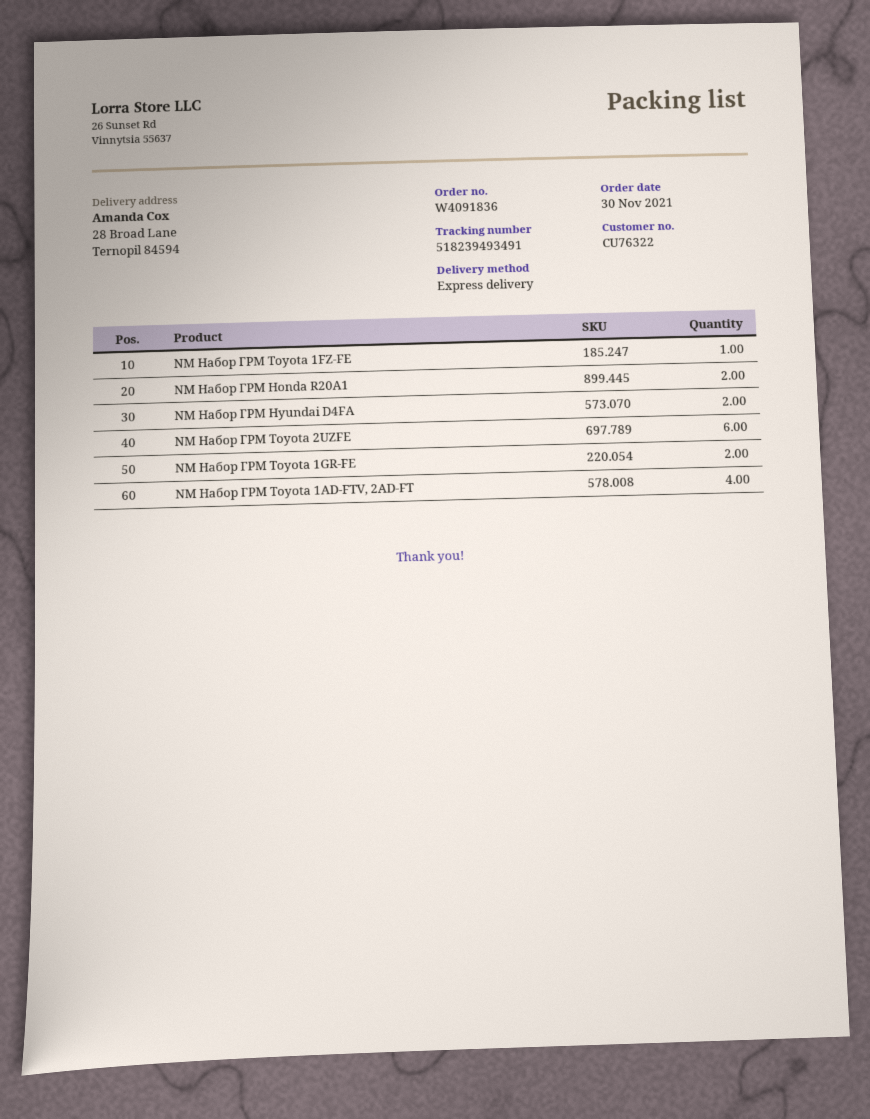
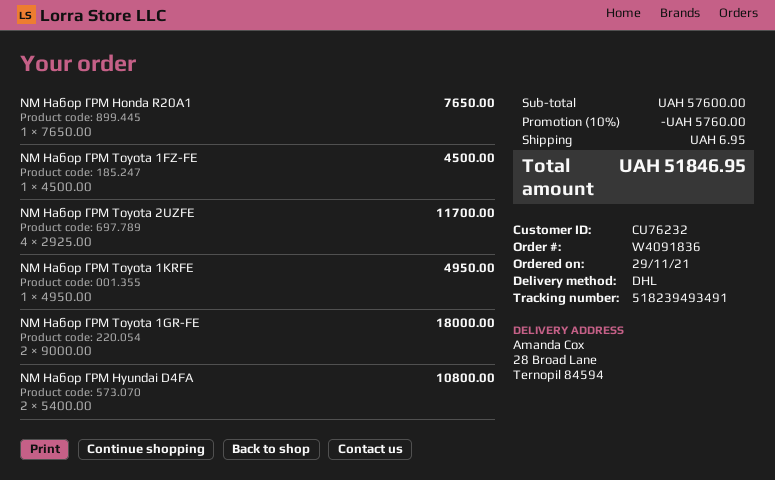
order date: 2021-11-30 -> 2021-11-29
customer number: CU76322 -> CU76232
shipping method: express -> DHL
NM Набор ГРМ Honda R20A1: 2 -> 1
NM Набор ГРМ Toyota 2UZFE: 6 -> 4
NM Набор ГРМ Toyota 1AD-FTV, 2AD-FT: 4 -> none
NM Набор ГРМ Toyota 1KRFE: none -> 1

